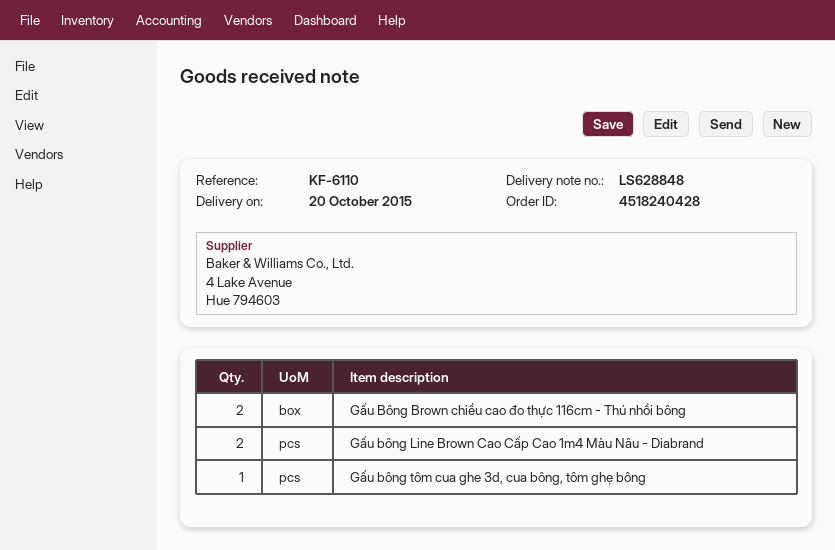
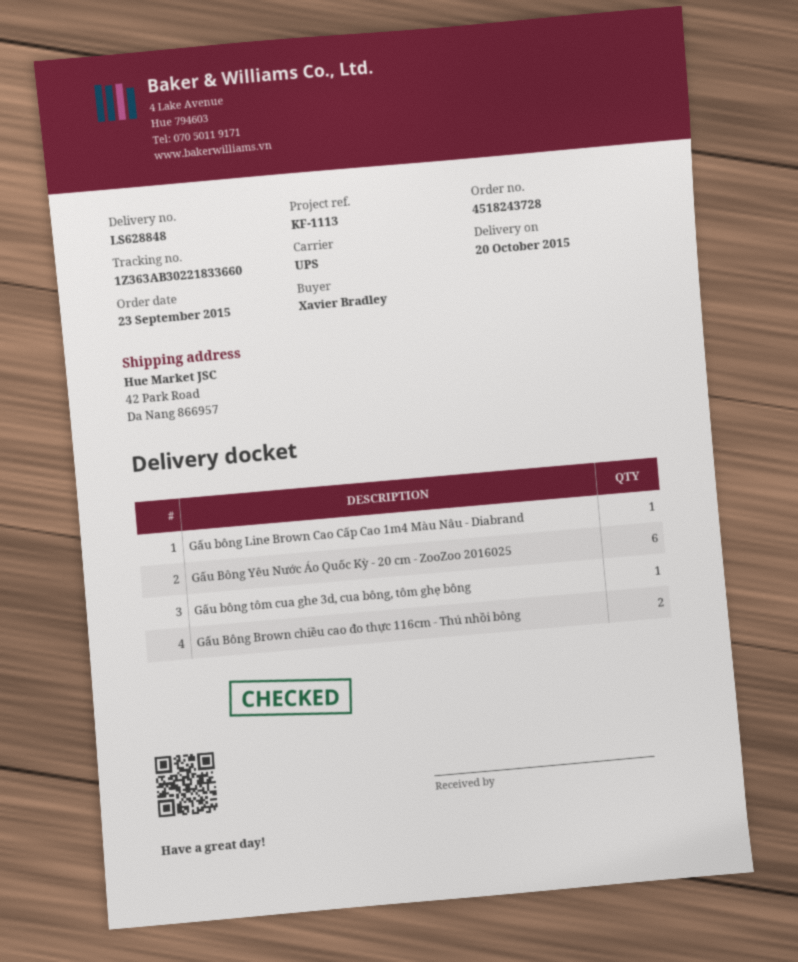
order number: 4518240428 -> 4518243728
reference: KF-6110 -> KF-1113
Gấu bông Line Brown Cao Cấp Cao 1m4 Màu Nâu - Diabrand: 2 -> 1
Gấu Bông Yêu Nước Áo Quốc Kỳ - 20 cm - ZooZoo 2016025: none -> 6

